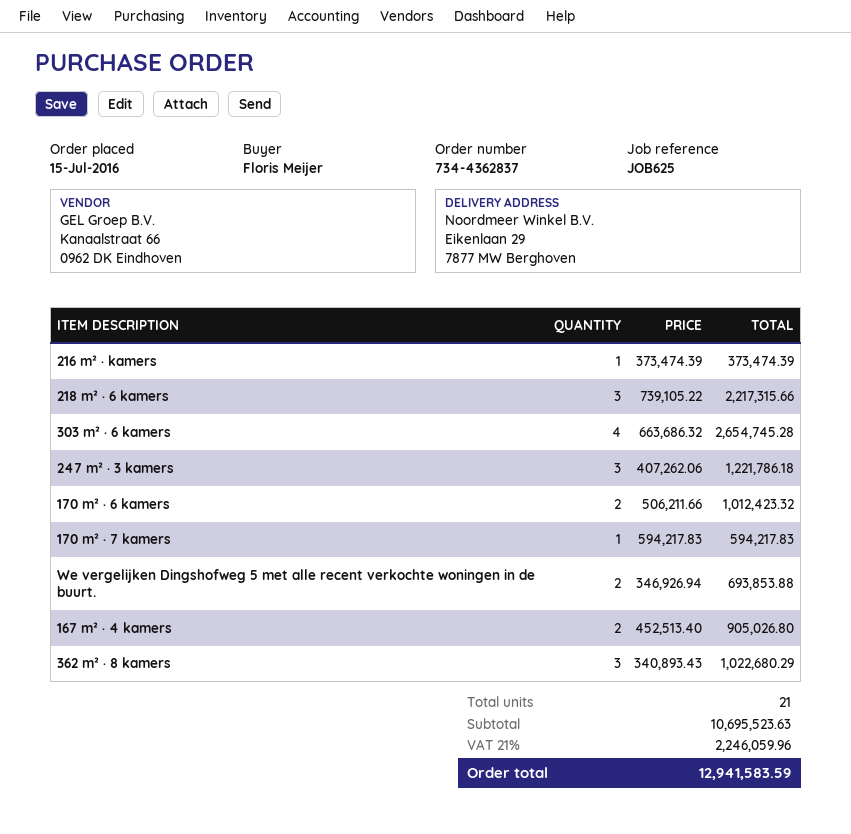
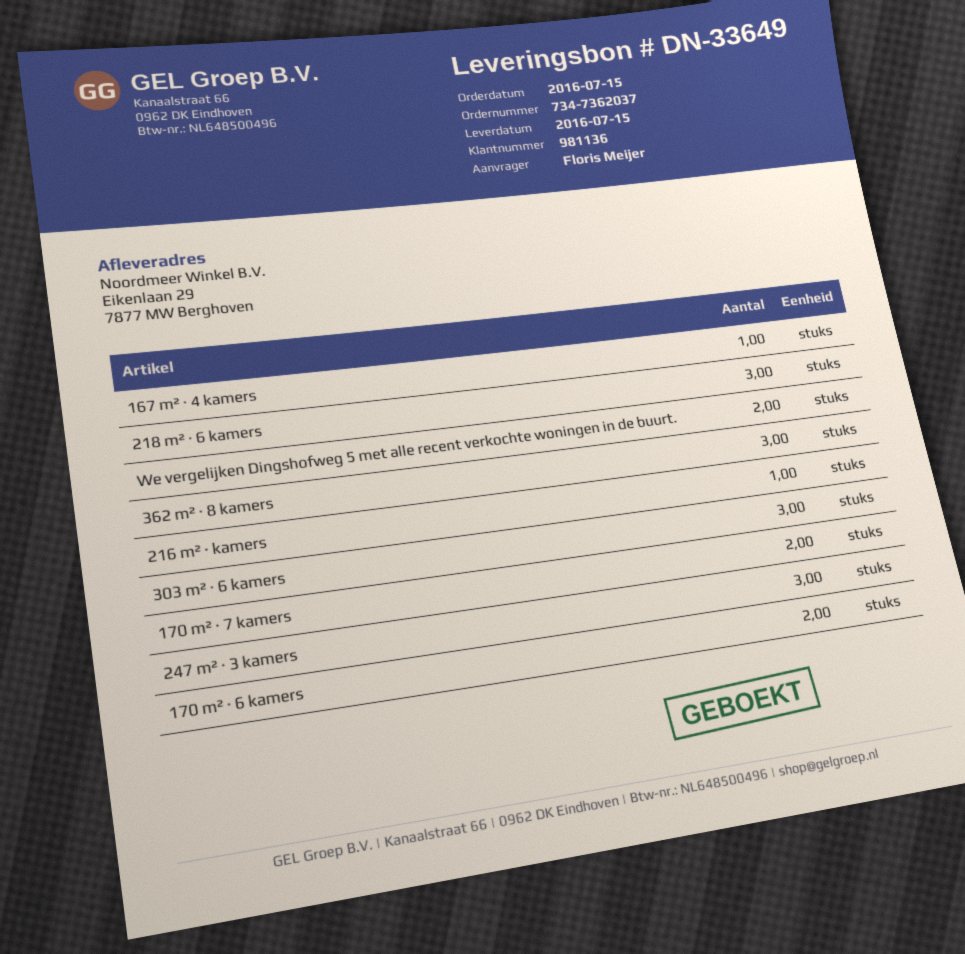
order number: 734-4362837 -> 734-7362037
303 m² · 6 kamers: 4 -> 3
170 m² · 7 kamers: 1 -> 2
167 m² · 4 kamers: 2 -> 1

